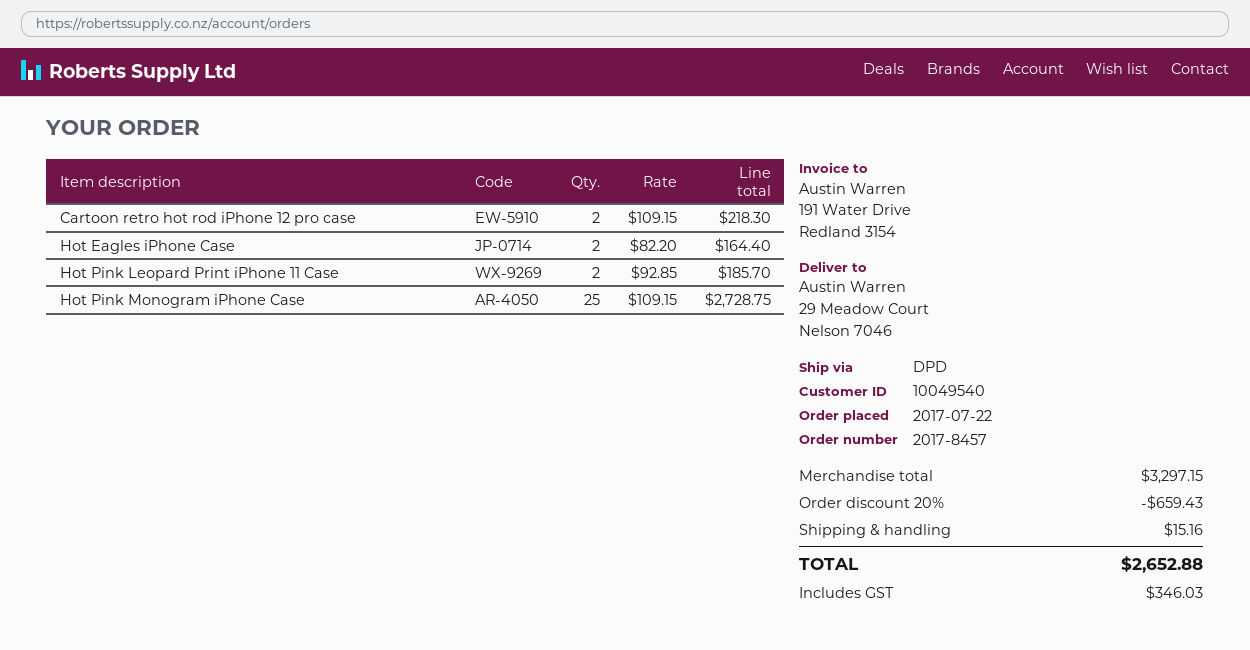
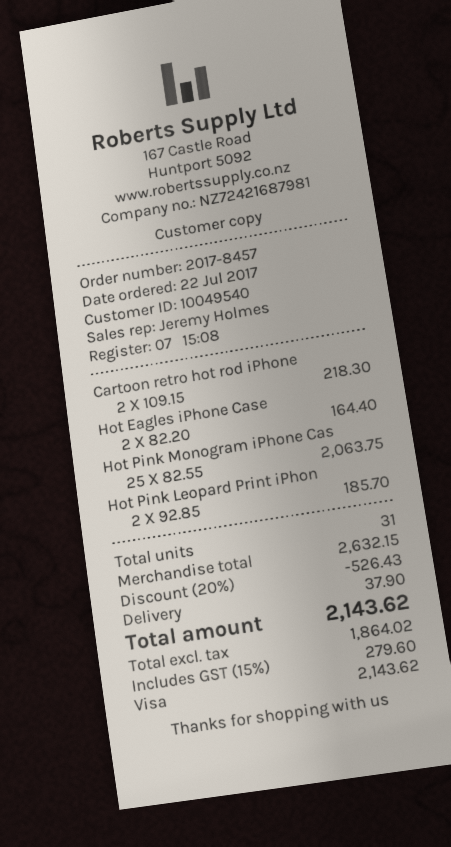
Hot Pink Monogram iPhone Case: 25 x 109.15 = 2728.75 -> 25 x 82.55 = 2063.75
subtotal: 3297.15 -> 2632.15
discount: 20% = 659.43 -> 20% = 526.43
shipping: 15.16 -> 37.90
tax: 346.03 -> 279.60
total: 2652.88 -> 2143.62

